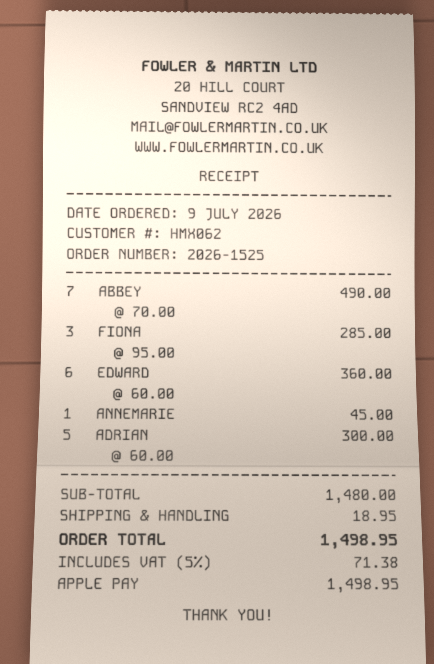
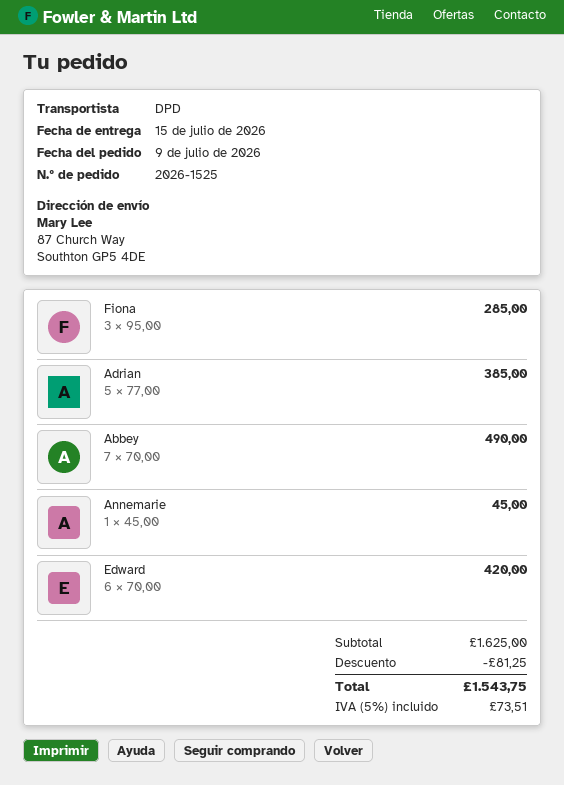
EDWARD: 6 x 60.00 = 360.00 -> 6 x 70.00 = 420.00
ADRIAN: 5 x 60.00 = 300.00 -> 5 x 77.00 = 385.00
subtotal: 1480.00 -> 1625.00
discount: none -> 81.25
shipping: 18.95 -> none
tax: 5% = 71.38 -> 5% = 73.51
total: 1498.95 -> 1543.75

